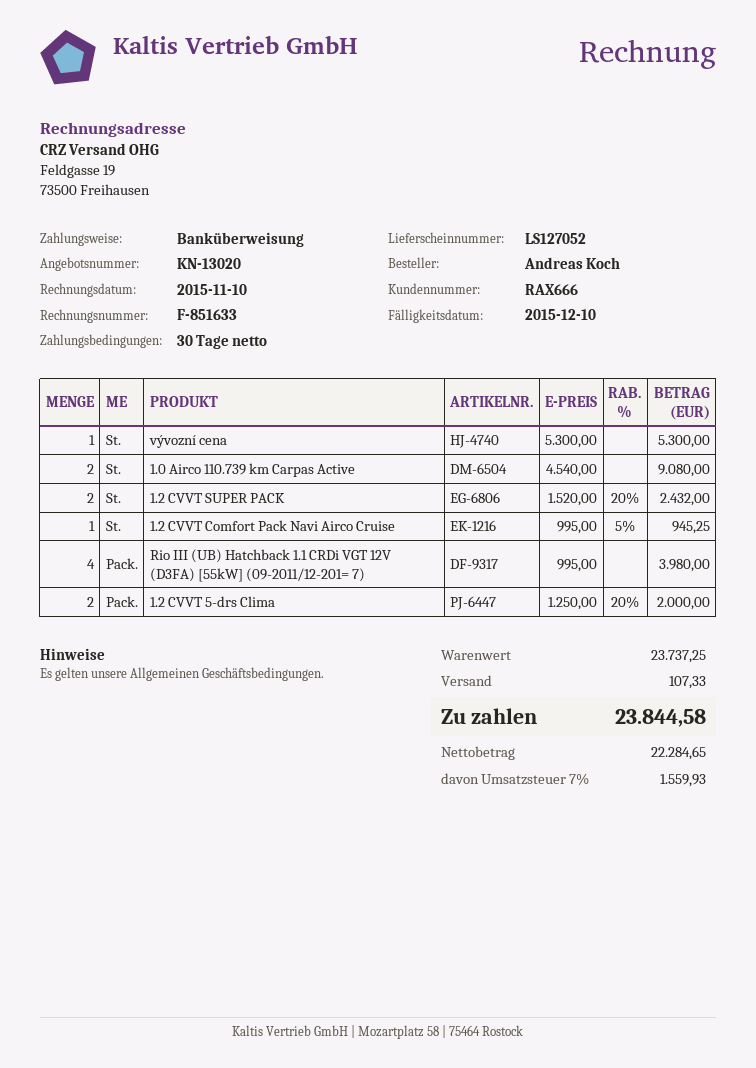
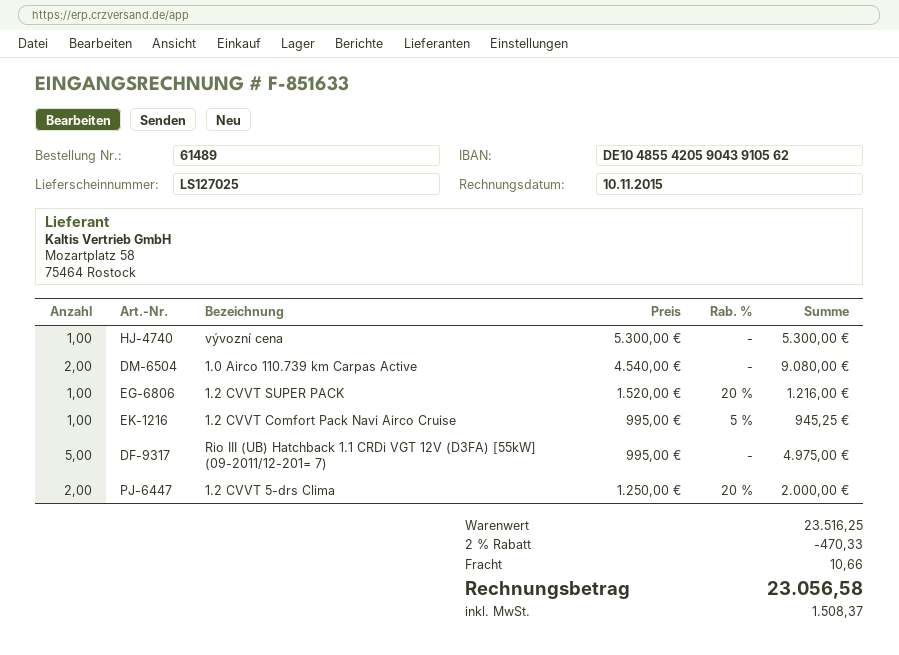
delivery note number: LS127052 -> LS127025
1.2 CVVT SUPER PACK: 2 x 1520.00 - 20% = 2432.00 -> 1 x 1520.00 - 20% = 1216.00
Rio III (UB) Hatchback 1.1 CRDi VGT 12V (D3FA) [55kW] (09-2011/12-201= 7): 4 x 995.00 = 3980.00 -> 5 x 995.00 = 4975.00
subtotal: 23737.25 -> 23516.25
discount: none -> 2% = 470.33
shipping: 107.33 -> 10.66
tax: 1559.93 -> 1508.37
total: 23844.58 -> 23056.58

